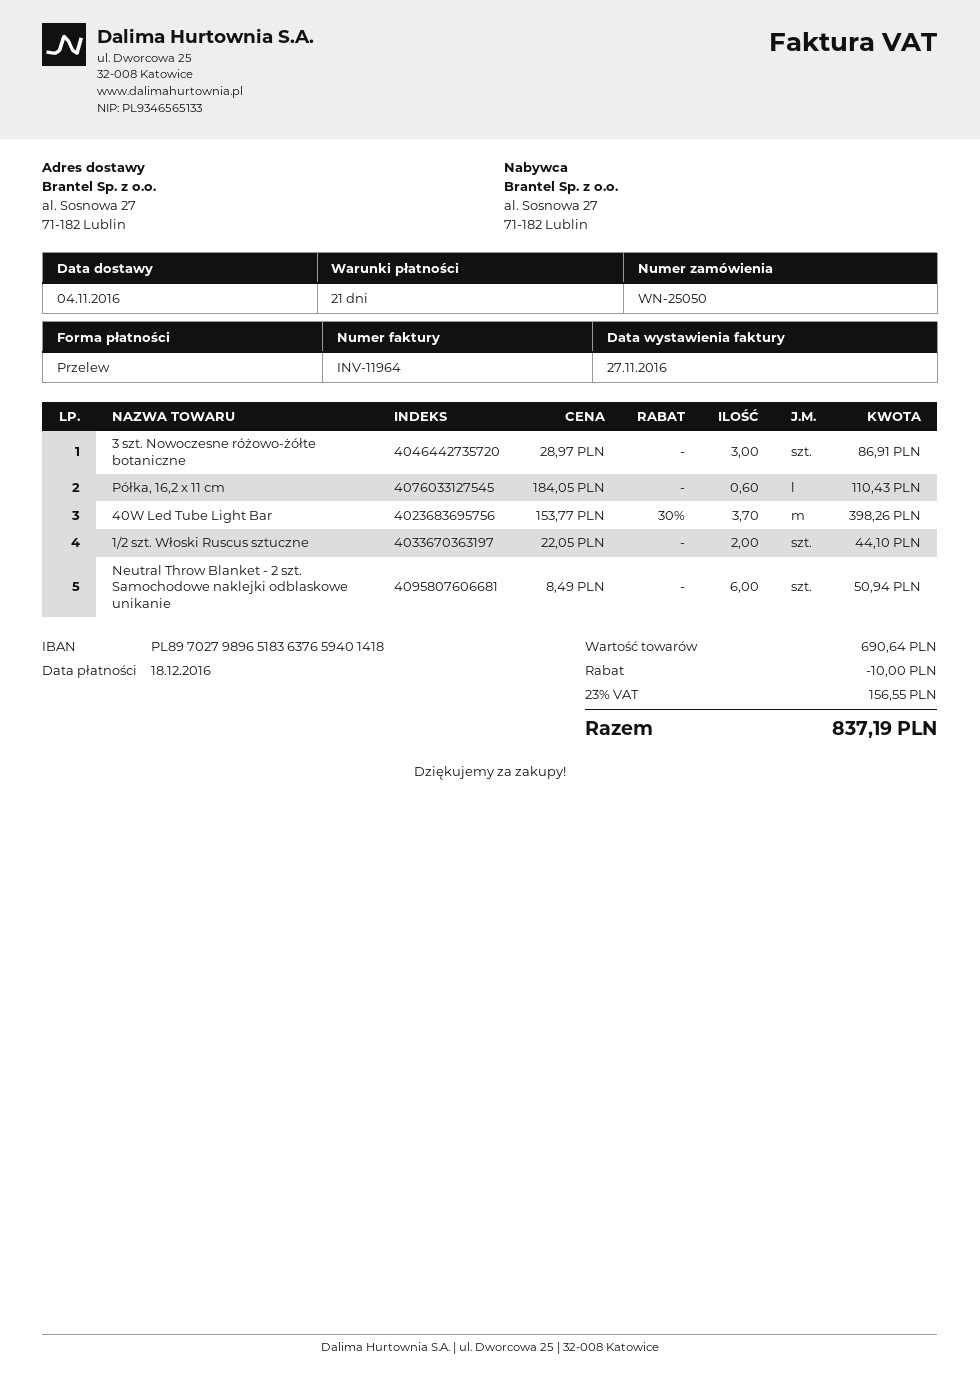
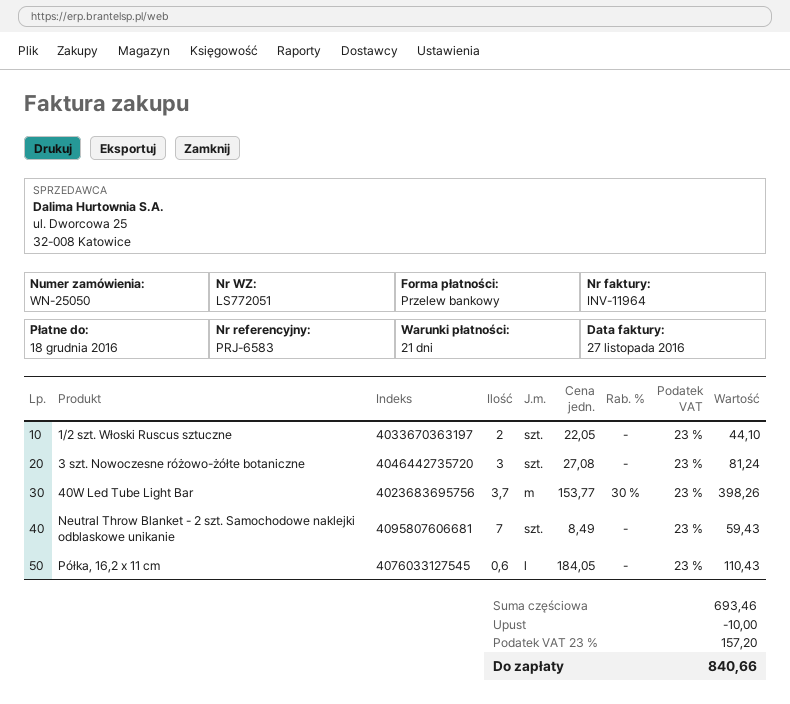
3 szt. Nowoczesne różowo-żółte botaniczne: 3 x 28.97 = 86.91 -> 3 x 27.08 = 81.24
Neutral Throw Blanket - 2 szt. Samochodowe naklejki odblaskowe unikanie: 6 x 8.49 = 50.94 -> 7 x 8.49 = 59.43
subtotal: 690.64 -> 693.46
tax: 23% = 156.55 -> 23% = 157.20
total: 837.19 -> 840.66

